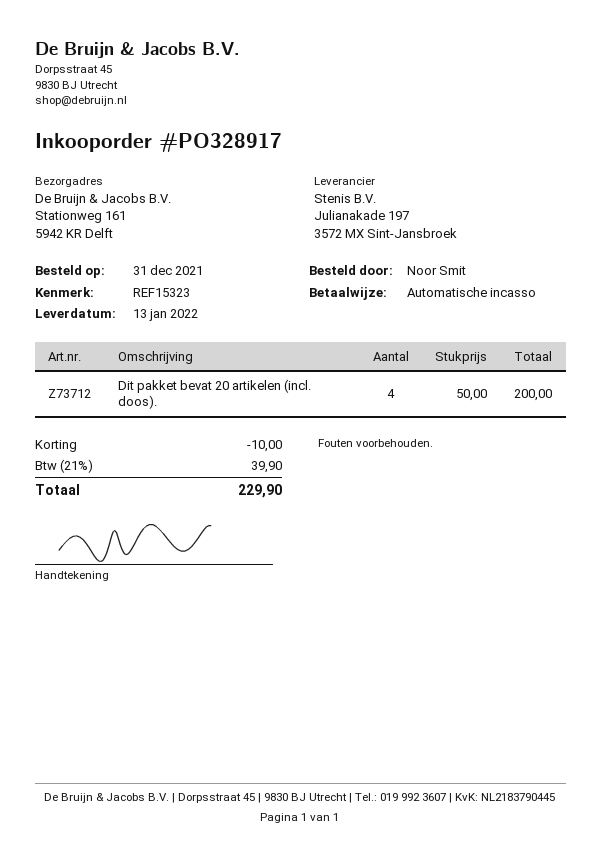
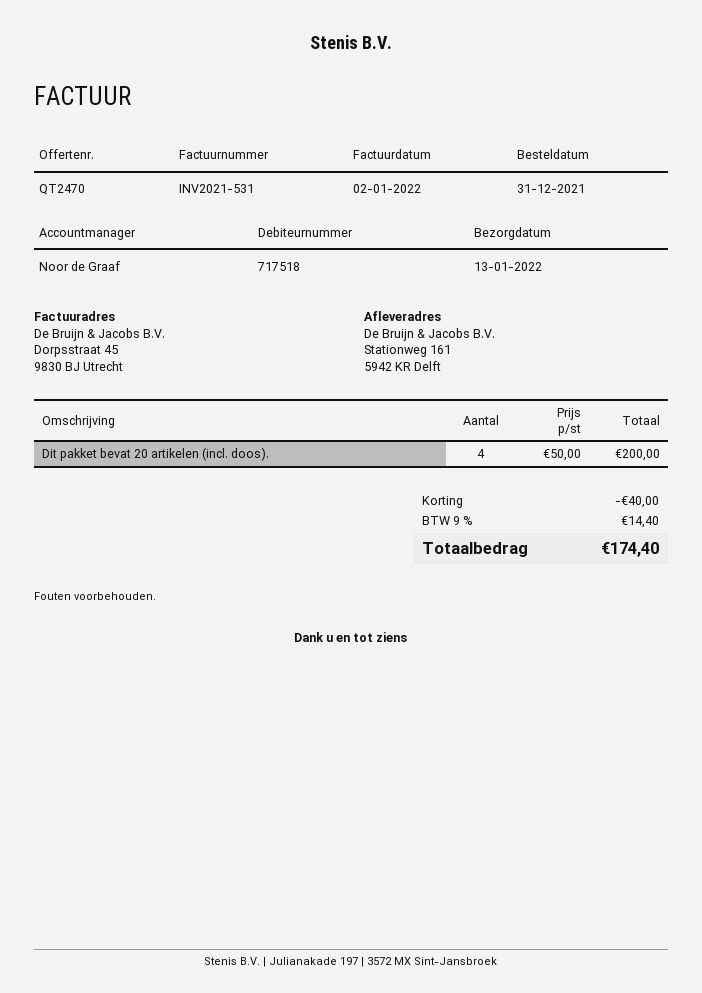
discount: 10.00 -> 40.00
tax: 21% = 39.90 -> 9% = 14.40
total: 229.90 -> 174.40

